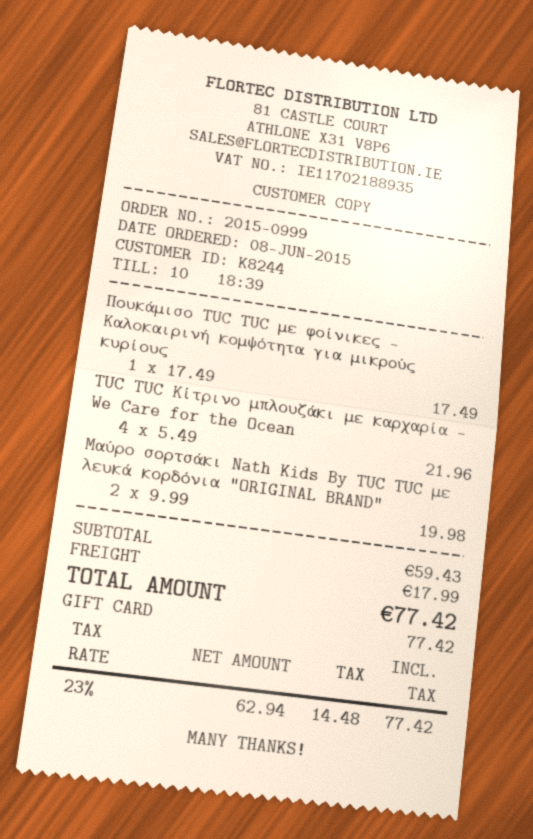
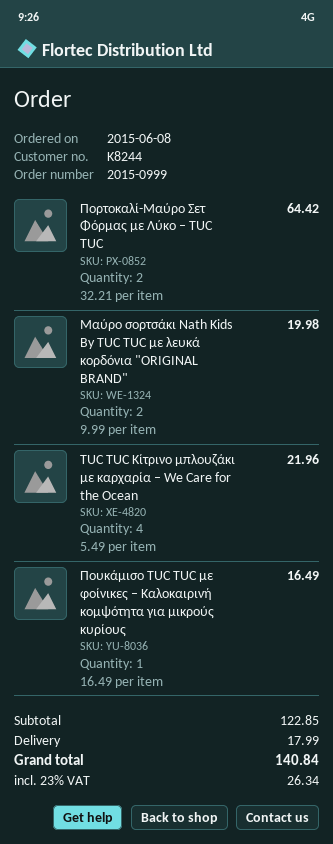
Πουκάμισο TUC TUC με φοίνικες – Καλοκαιρινή κομψότητα για μικρούς κυρίους: 1 x 17.49 = 17.49 -> 1 x 16.49 = 16.49
Πορτοκαλί-Μαύρο Σετ Φόρμας με Λύκο – TUC TUC: none -> 2 x 32.21 = 64.42
subtotal: 59.43 -> 122.85
tax: 23% = 14.48 -> 23% = 26.34
total: 77.42 -> 140.84

